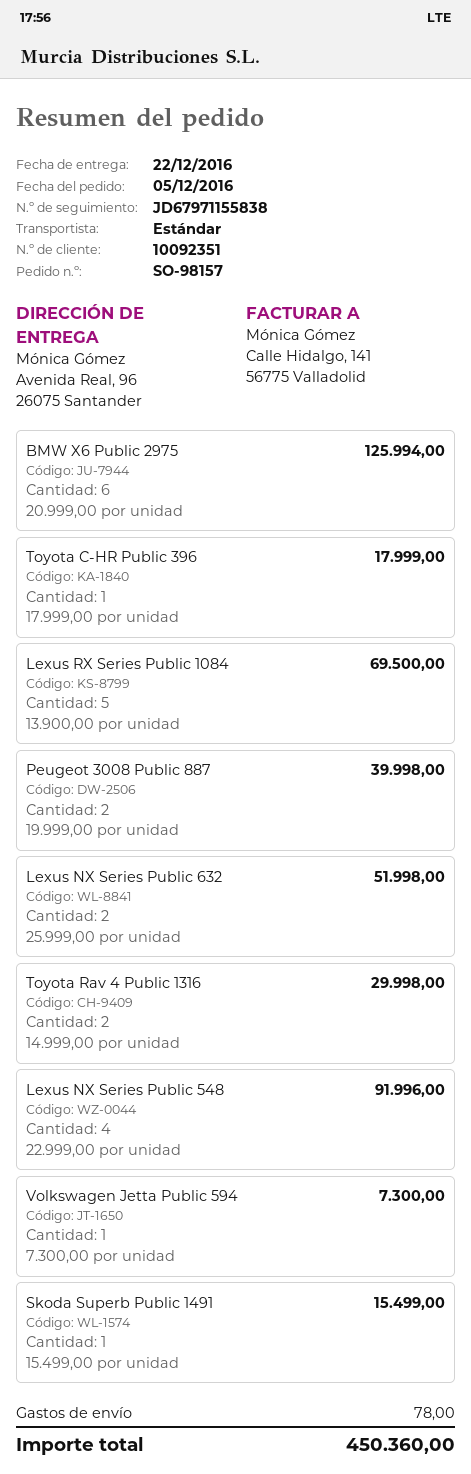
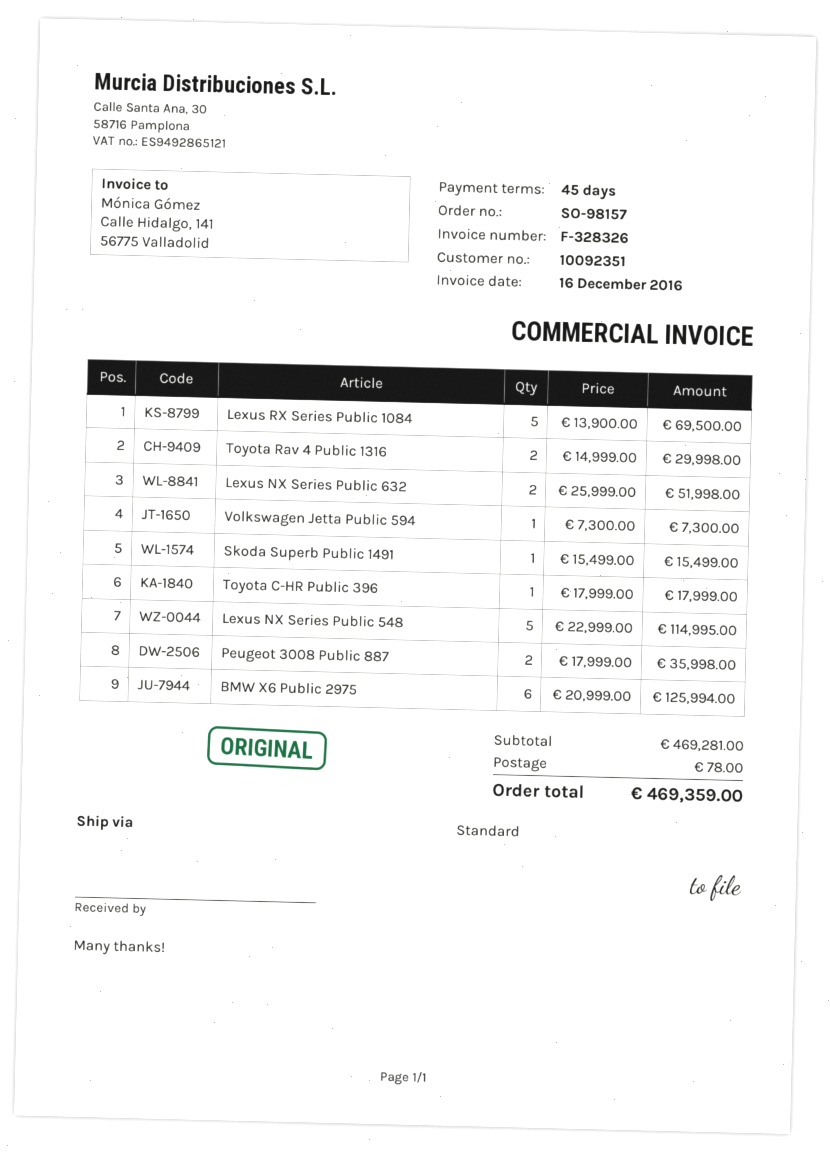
Peugeot 3008 Public 887: 2 x 19999.00 = 39998.00 -> 2 x 17999.00 = 35998.00
Lexus NX Series Public 548: 4 x 22999.00 = 91996.00 -> 5 x 22999.00 = 114995.00
total: 450360.00 -> 469359.00

